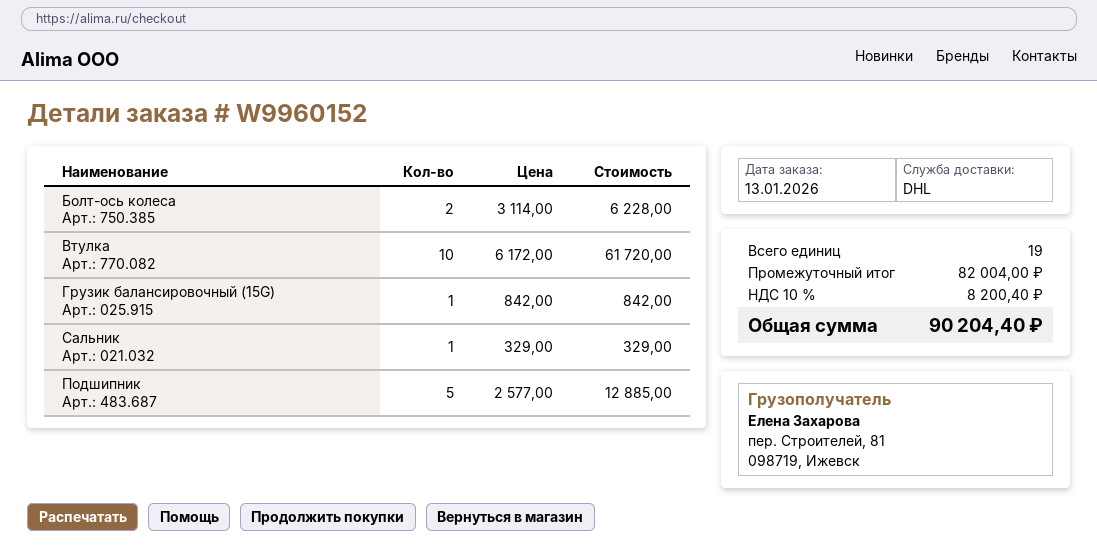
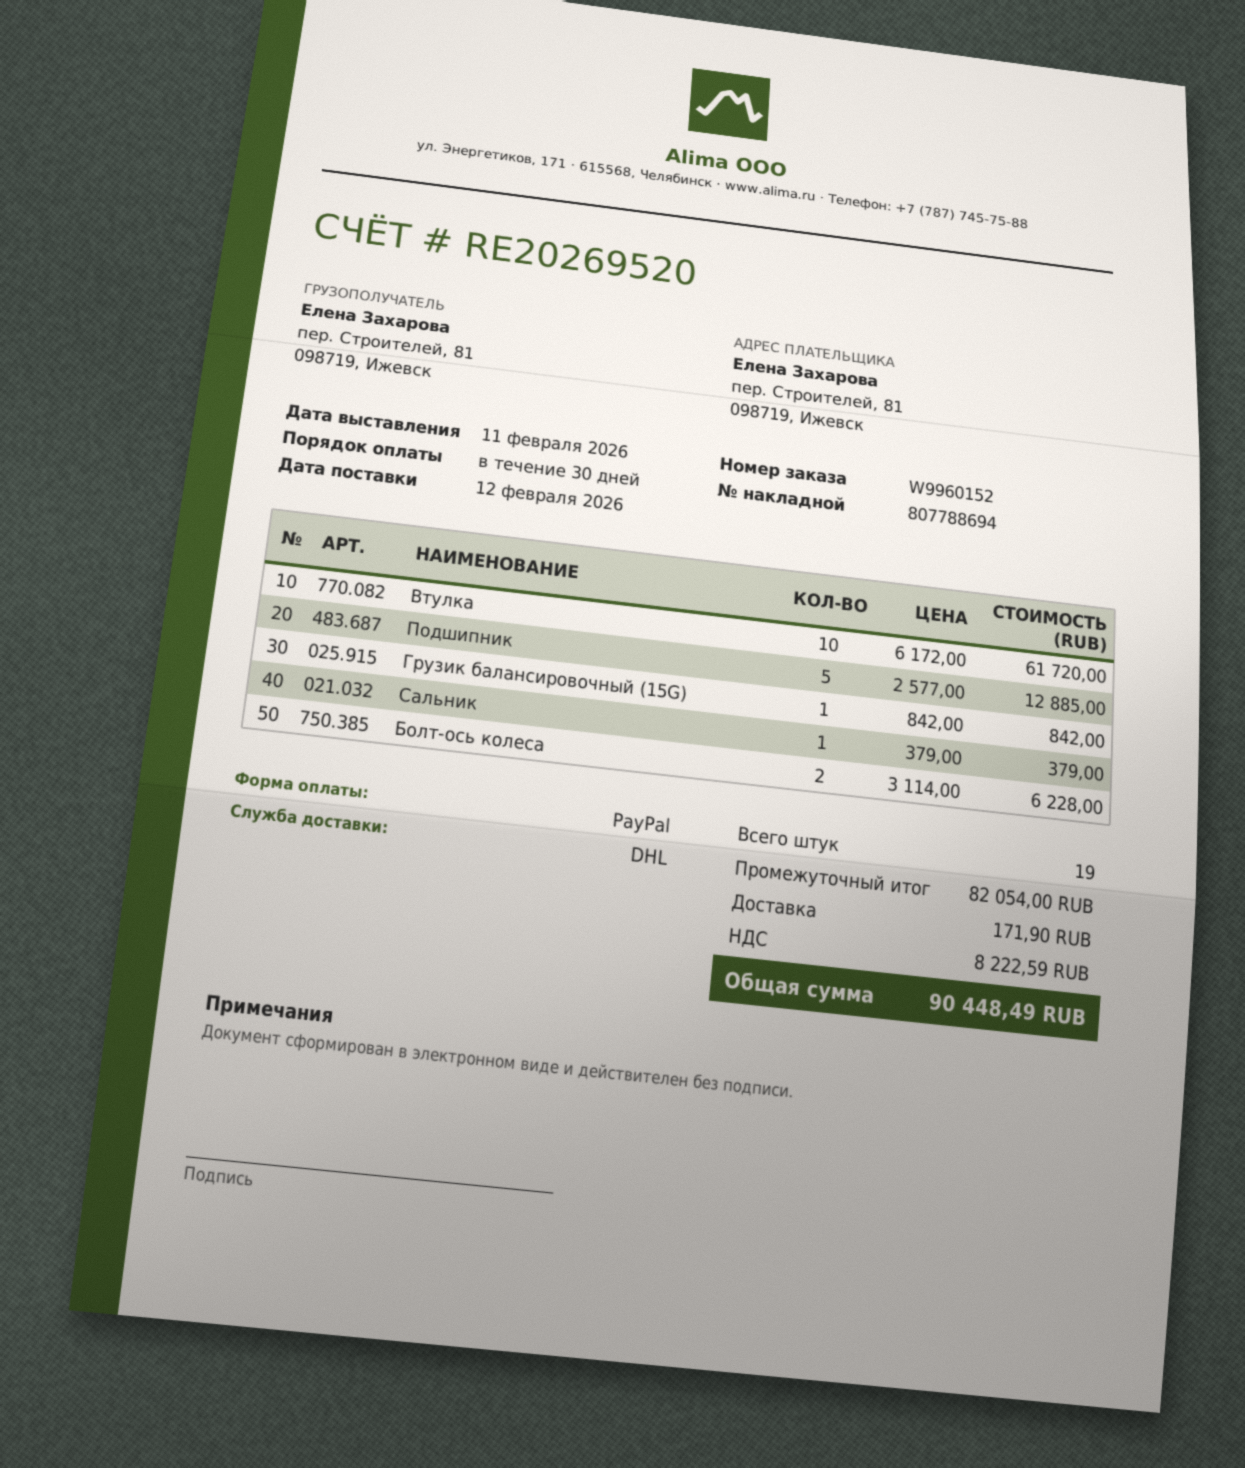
Сальник: 1 x 329.00 = 329.00 -> 1 x 379.00 = 379.00
subtotal: 82004.00 -> 82054.00
shipping: none -> 171.90
tax: 8200.40 -> 8222.59
total: 90204.40 -> 90448.49

